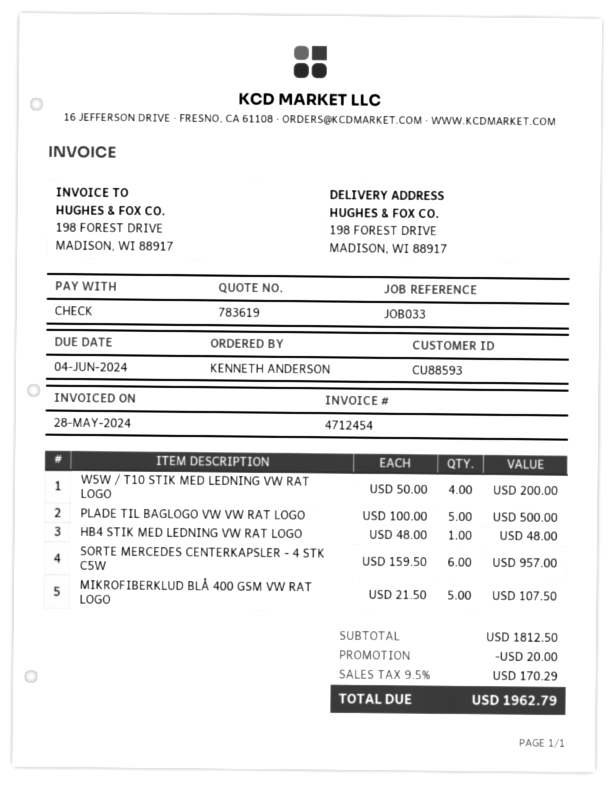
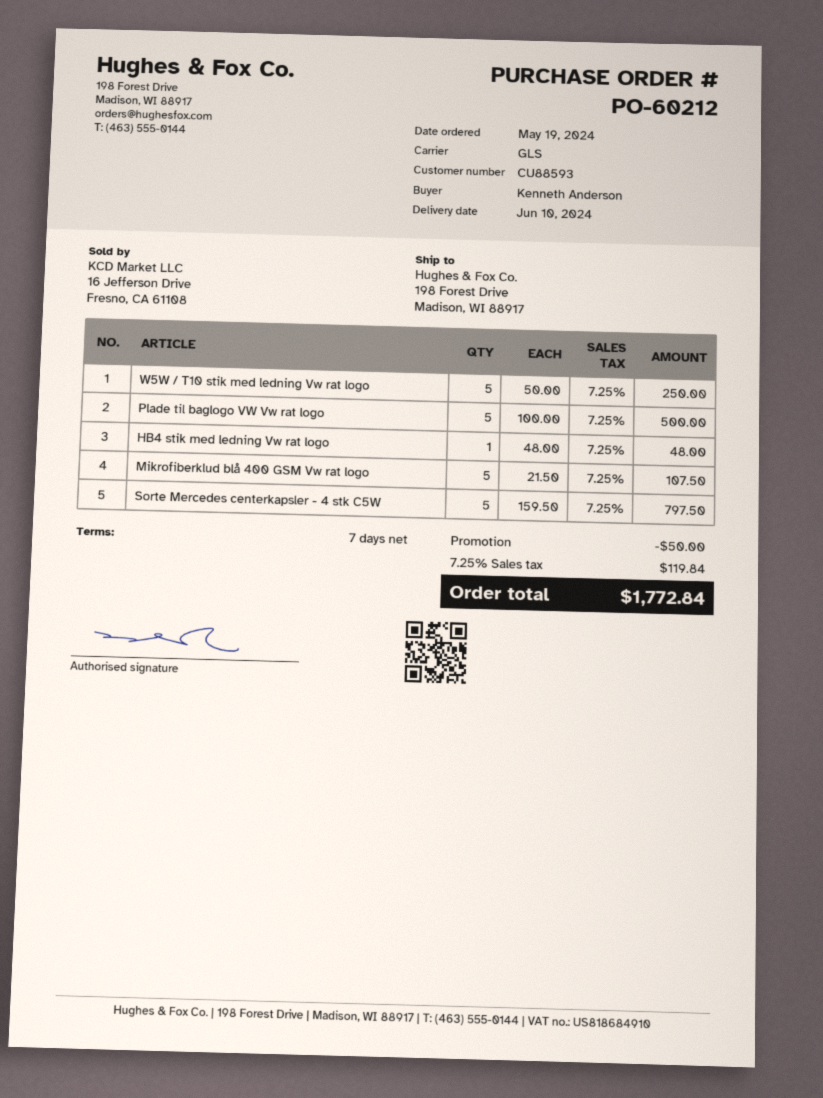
W5W / T10 STIK MED LEDNING VW RAT LOGO: 4 x 50.00 = 200.00 -> 5 x 50.00 = 250.00
SORTE MERCEDES CENTERKAPSLER - 4 STK C5W: 6 x 159.50 = 957.00 -> 5 x 159.50 = 797.50
discount: 20.00 -> 50.00
tax: 9.5% = 170.29 -> 7.25% = 119.84
total: 1962.79 -> 1772.84

